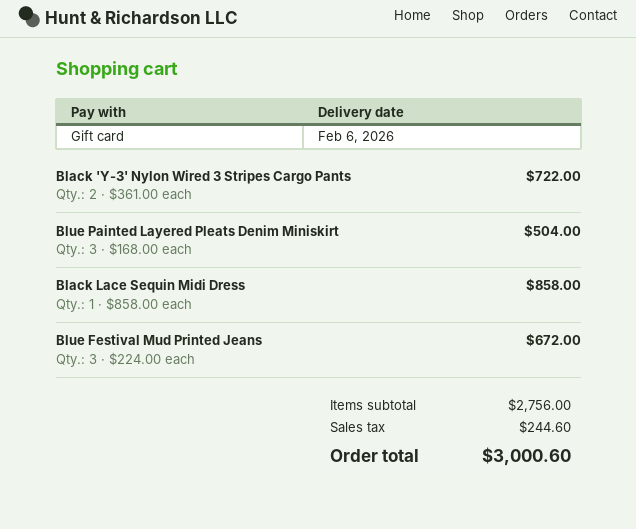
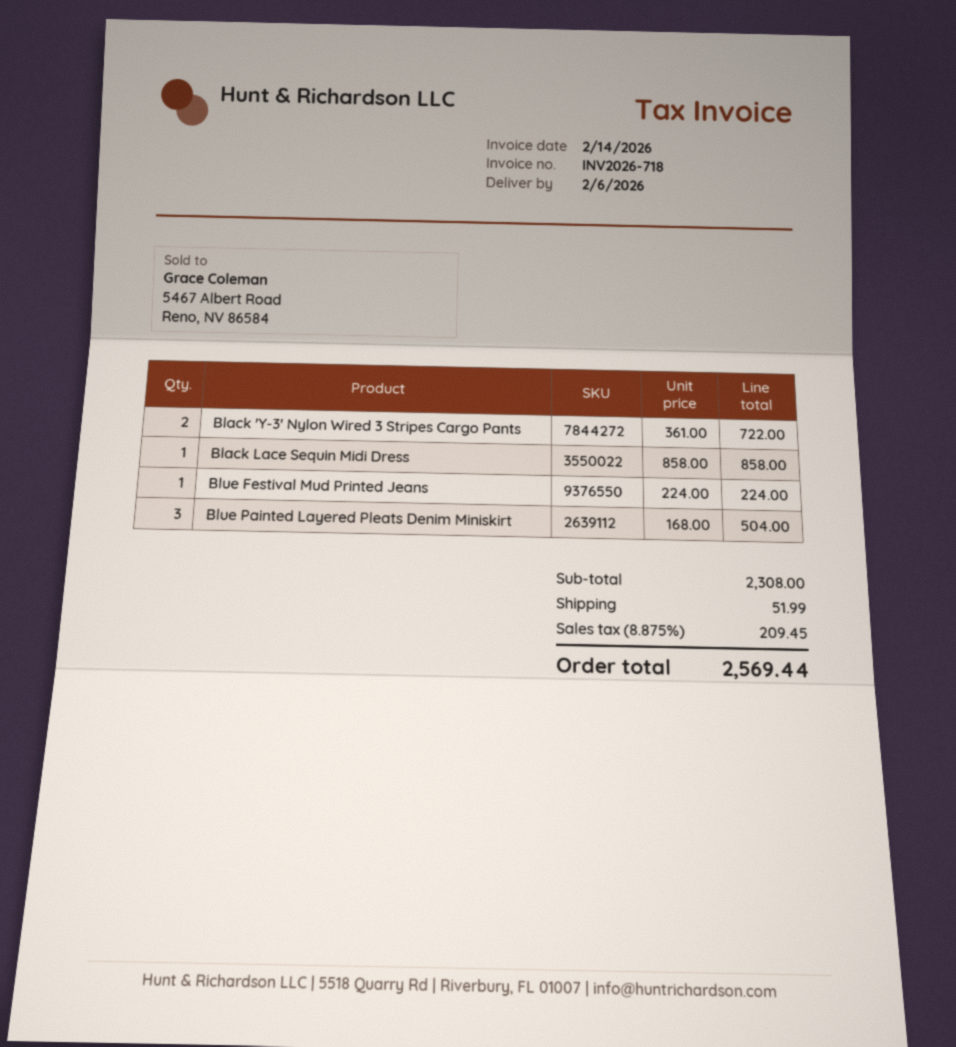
Blue Festival Mud Printed Jeans: 3 x 224.00 = 672.00 -> 1 x 224.00 = 224.00
subtotal: 2756.00 -> 2308.00
shipping: none -> 51.99
tax: 244.60 -> 209.45
total: 3000.60 -> 2569.44

